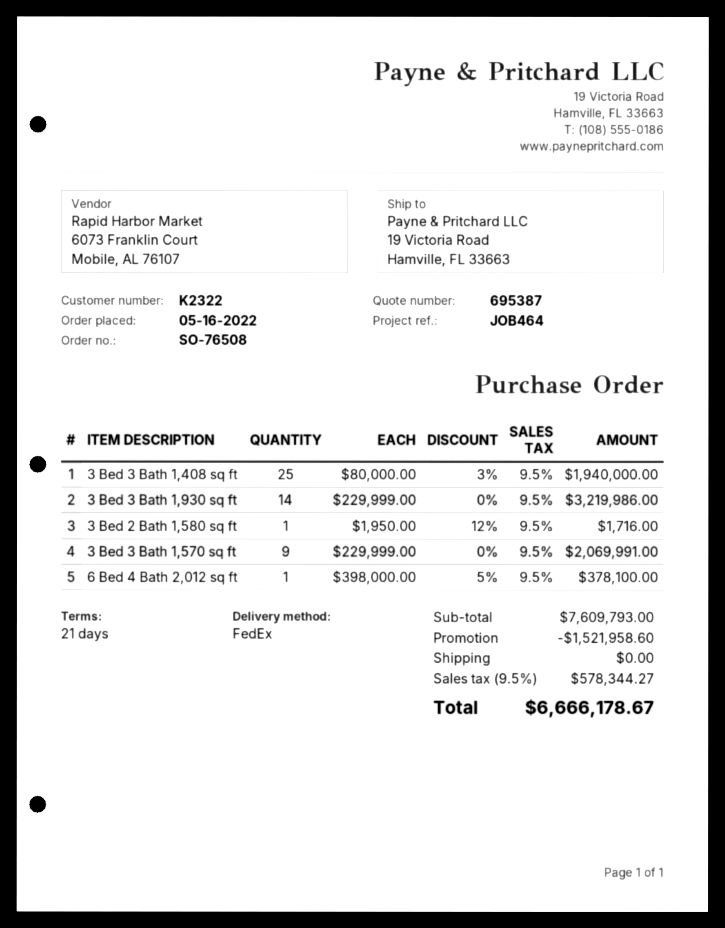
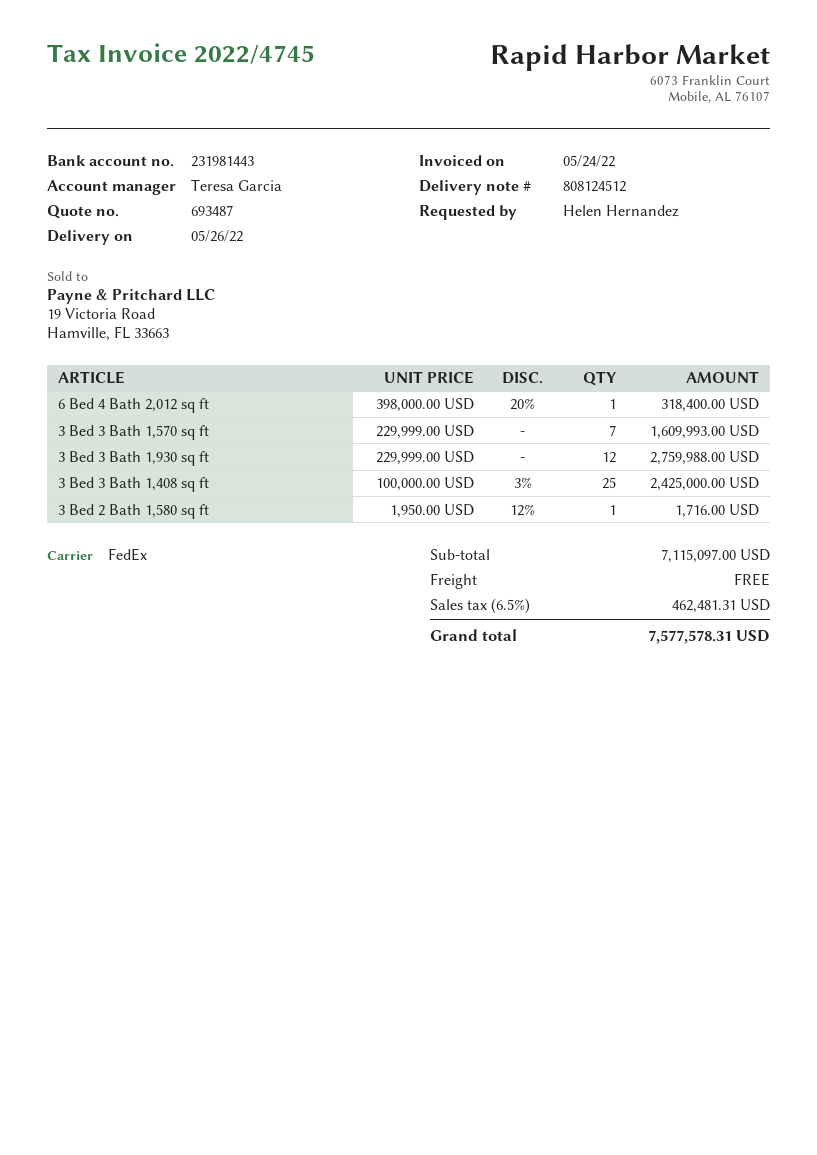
quote number: 695387 -> 693487
3 Bed 3 Bath 1,408 sq ft: 25 x 80000.00 - 3% = 1940000.00 -> 25 x 100000.00 - 3% = 2425000.00
3 Bed 3 Bath 1,930 sq ft: 14 x 229999.00 = 3219986.00 -> 12 x 229999.00 = 2759988.00
3 Bed 3 Bath 1,570 sq ft: 9 x 229999.00 = 2069991.00 -> 7 x 229999.00 = 1609993.00
6 Bed 4 Bath 2,012 sq ft: 1 x 398000.00 - 5% = 378100.00 -> 1 x 398000.00 - 20% = 318400.00
subtotal: 7609793.00 -> 7115097.00
discount: 1521958.60 -> none
tax: 9.5% = 578344.27 -> 6.5% = 462481.31
total: 6666178.67 -> 7577578.31

